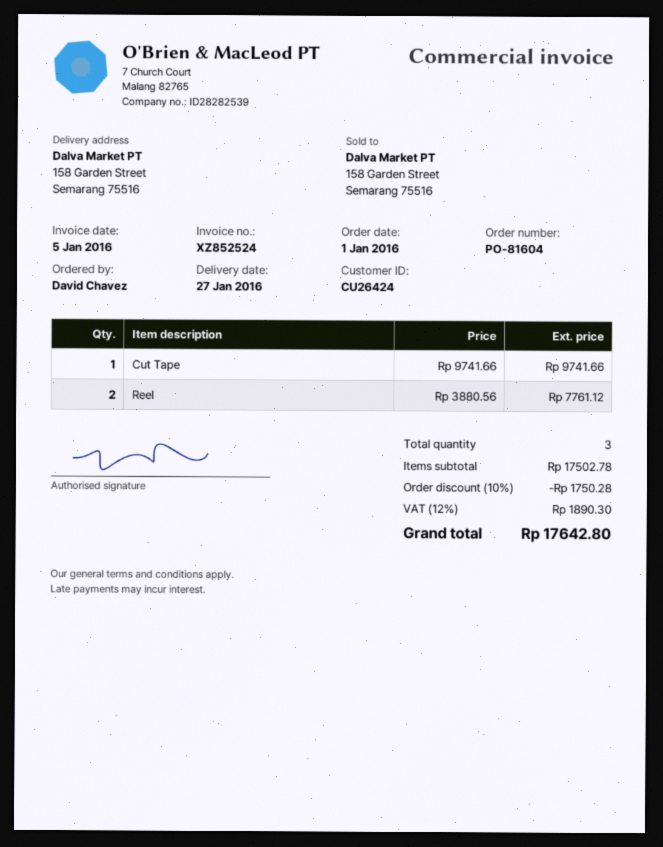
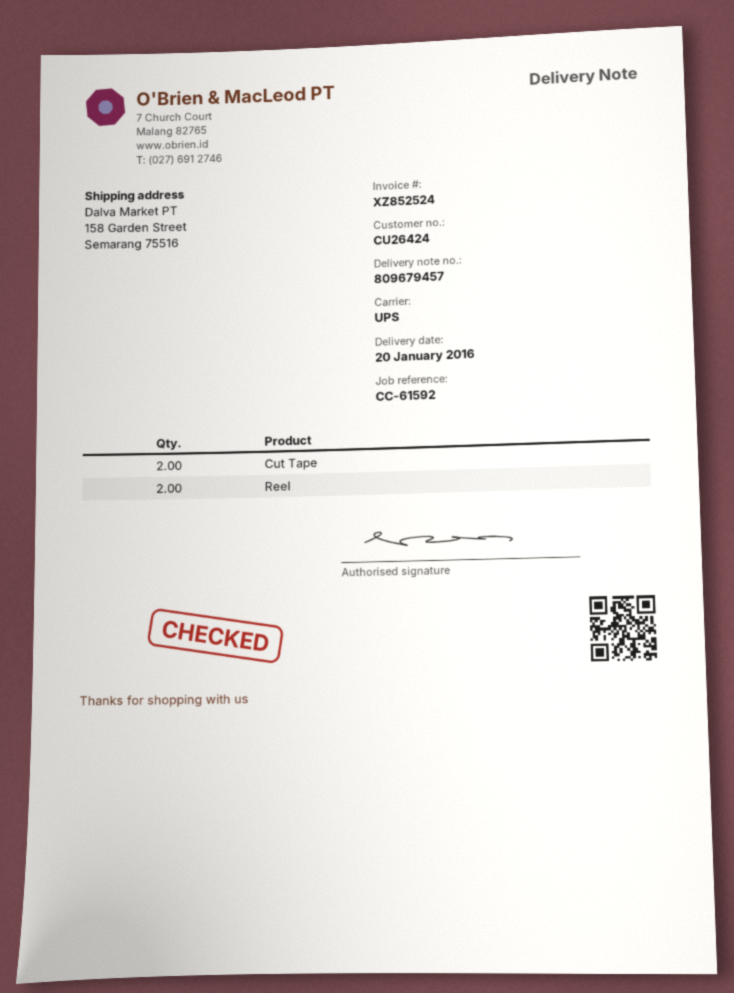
delivery date: 2016-01-27 -> 2016-01-20
Cut Tape: 1 -> 2

